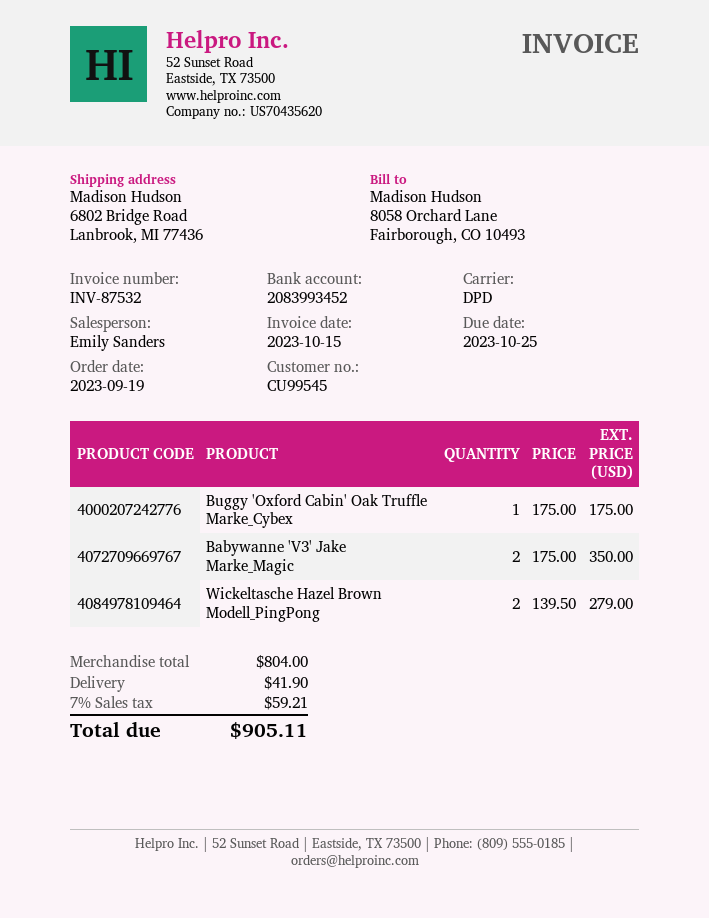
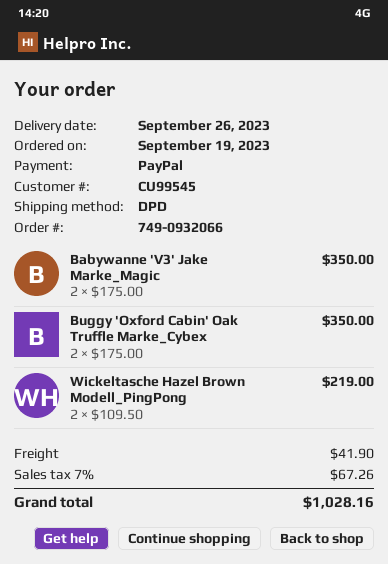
Buggy 'Oxford Cabin' Oak Truffle Marke_Cybex: 1 x 175.00 = 175.00 -> 2 x 175.00 = 350.00
Wickeltasche Hazel Brown Modell_PingPong: 2 x 139.50 = 279.00 -> 2 x 109.50 = 219.00
tax: 7% = 59.21 -> 7% = 67.26
total: 905.11 -> 1028.16

